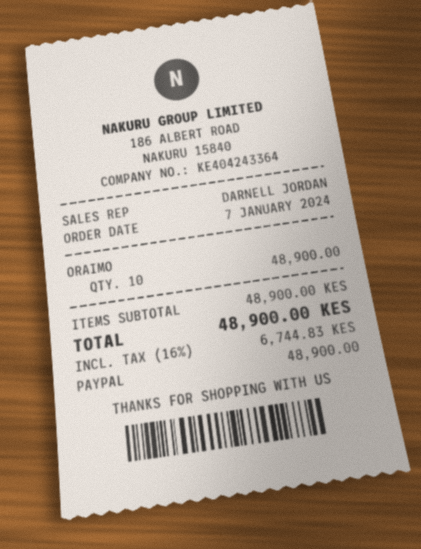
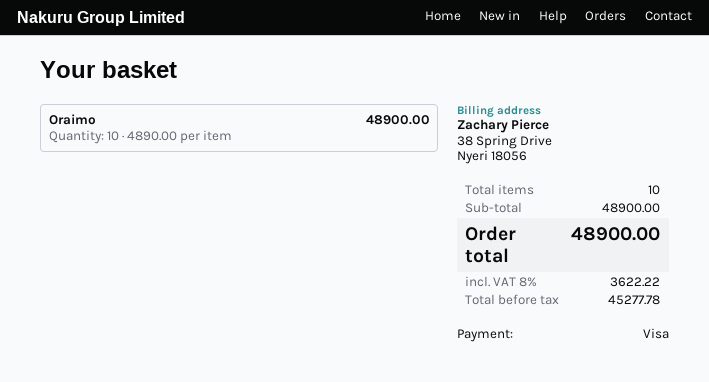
payment method: PayPal -> Visa
tax: 16% = 6744.83 -> 8% = 3622.22

